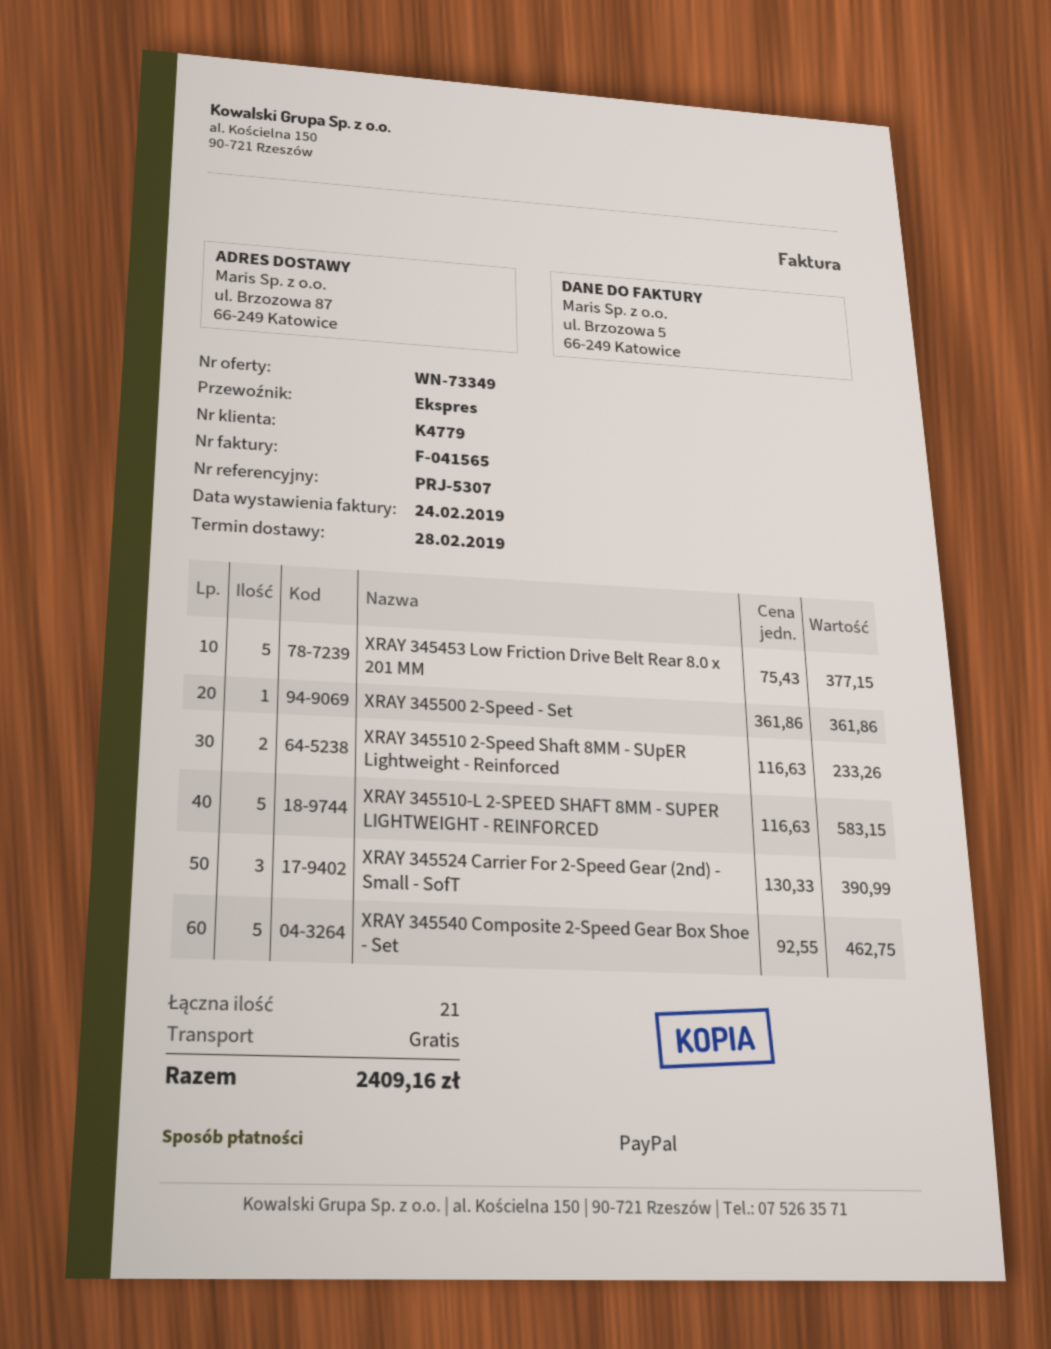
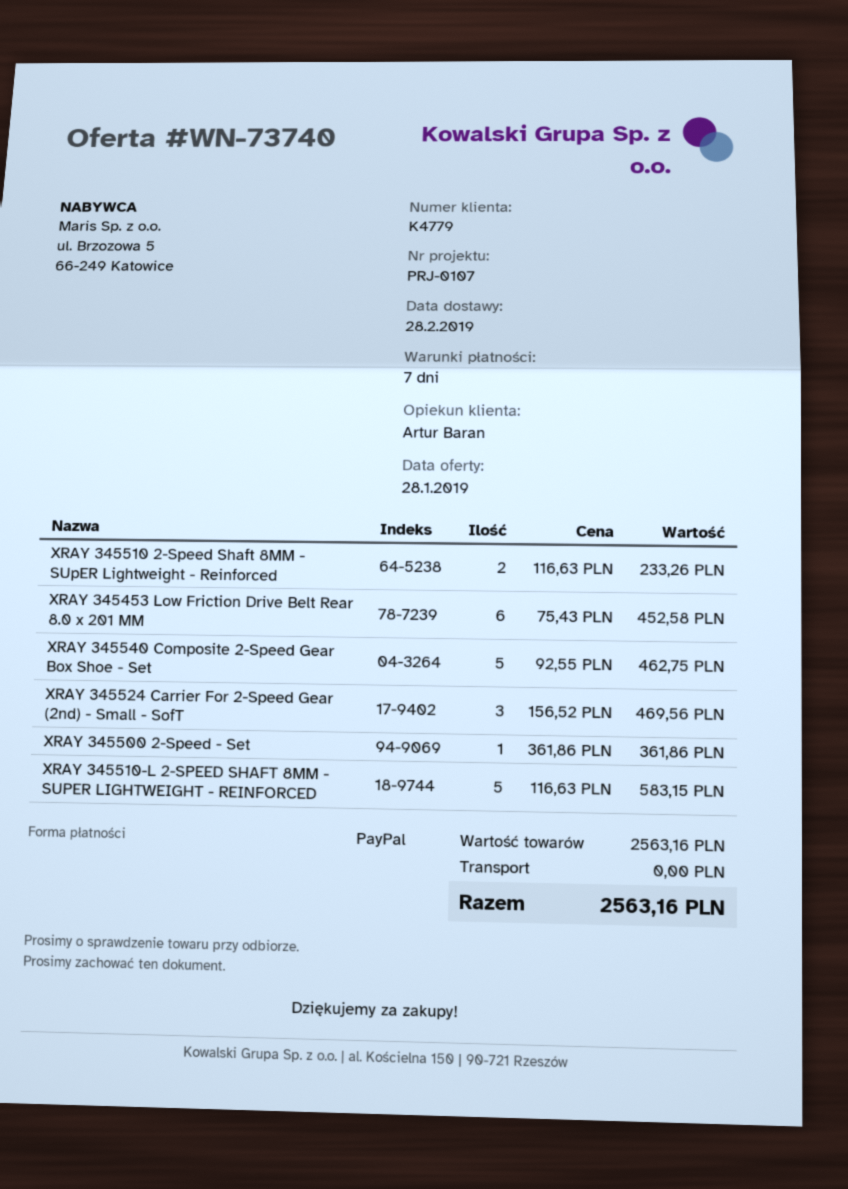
quote number: WN-73349 -> WN-73740
reference: PRJ-5307 -> PRJ-0107
XRAY 345453 Low Friction Drive Belt Rear 8.0 x 201 MM: 5 x 75.43 = 377.15 -> 6 x 75.43 = 452.58
XRAY 345524 Carrier For 2-Speed Gear (2nd) - Small - SofT: 3 x 130.33 = 390.99 -> 3 x 156.52 = 469.56
total: 2409.16 -> 2563.16

